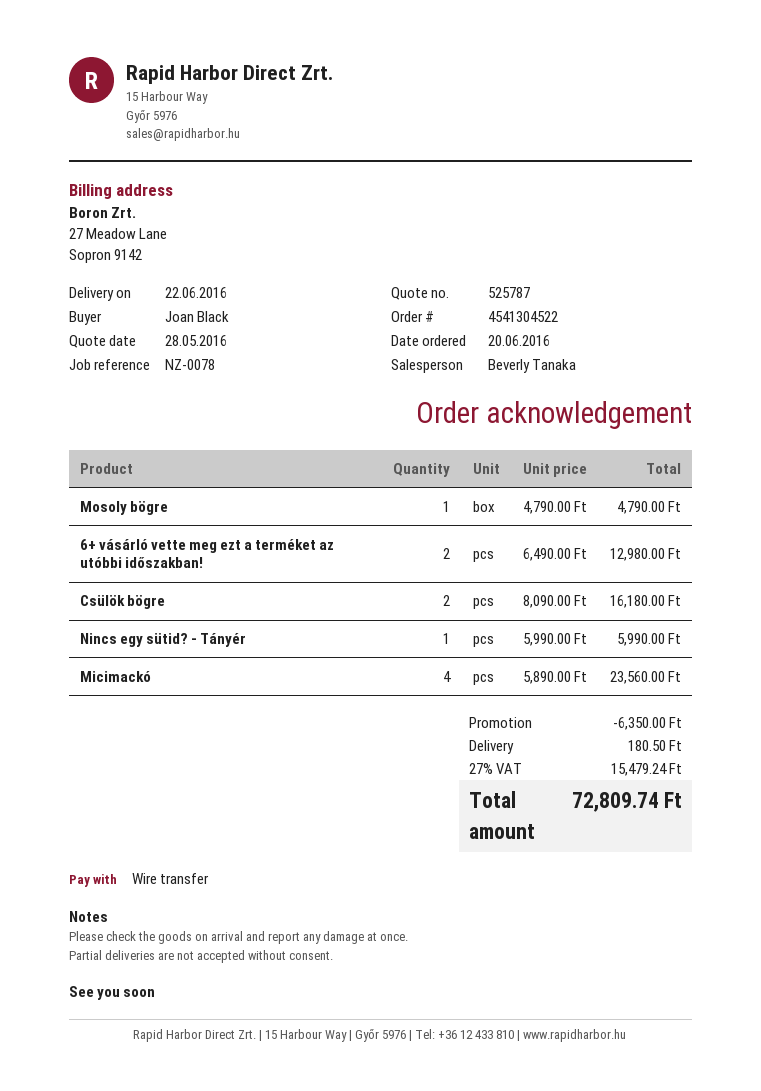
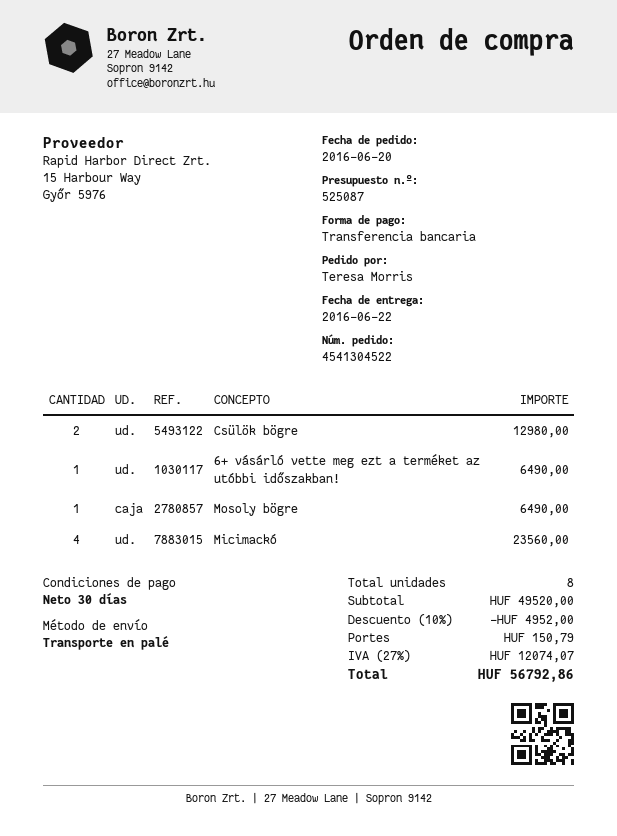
quote number: 525787 -> 525087
ordered by: Joan Black -> Teresa Morris
Mosoly bögre: 1 for 4790.00 -> 1 for 6490.00
6+ vásárló vette meg ezt a terméket az utóbbi időszakban!: 2 for 12980.00 -> 1 for 6490.00
Csülök bögre: 2 for 16180.00 -> 2 for 12980.00
Nincs egy sütid? - Tányér: 1 for 5990.00 -> none
discount: 6350.00 -> 4952.00
shipping: 180.50 -> 150.79
tax: 27% = 15479.24 -> 27% = 12074.07
total: 72809.74 -> 56792.86

